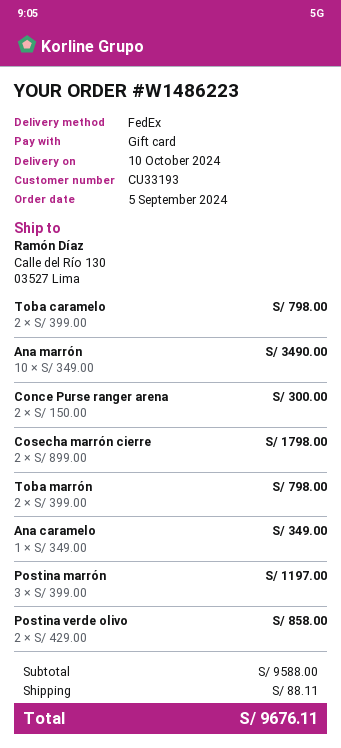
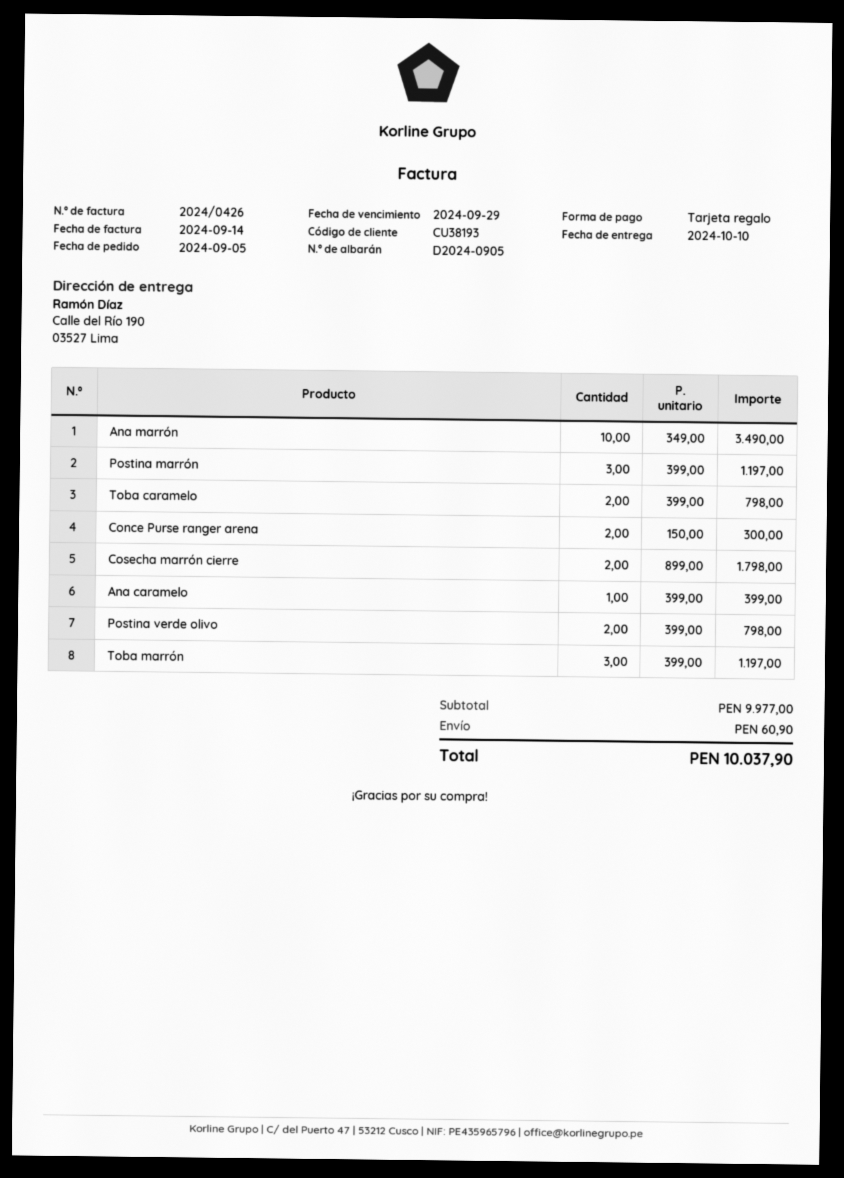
customer number: CU33193 -> CU38193
ship to: Calle del Río 130, 03527 Lima -> Calle del Río 190, 03527 Lima
Toba marrón: 2 x 399.00 = 798.00 -> 3 x 399.00 = 1197.00
Ana caramelo: 1 x 349.00 = 349.00 -> 1 x 399.00 = 399.00
Postina verde olivo: 2 x 429.00 = 858.00 -> 2 x 399.00 = 798.00
subtotal: 9588.00 -> 9977.00
shipping: 88.11 -> 60.90
total: 9676.11 -> 10037.90

